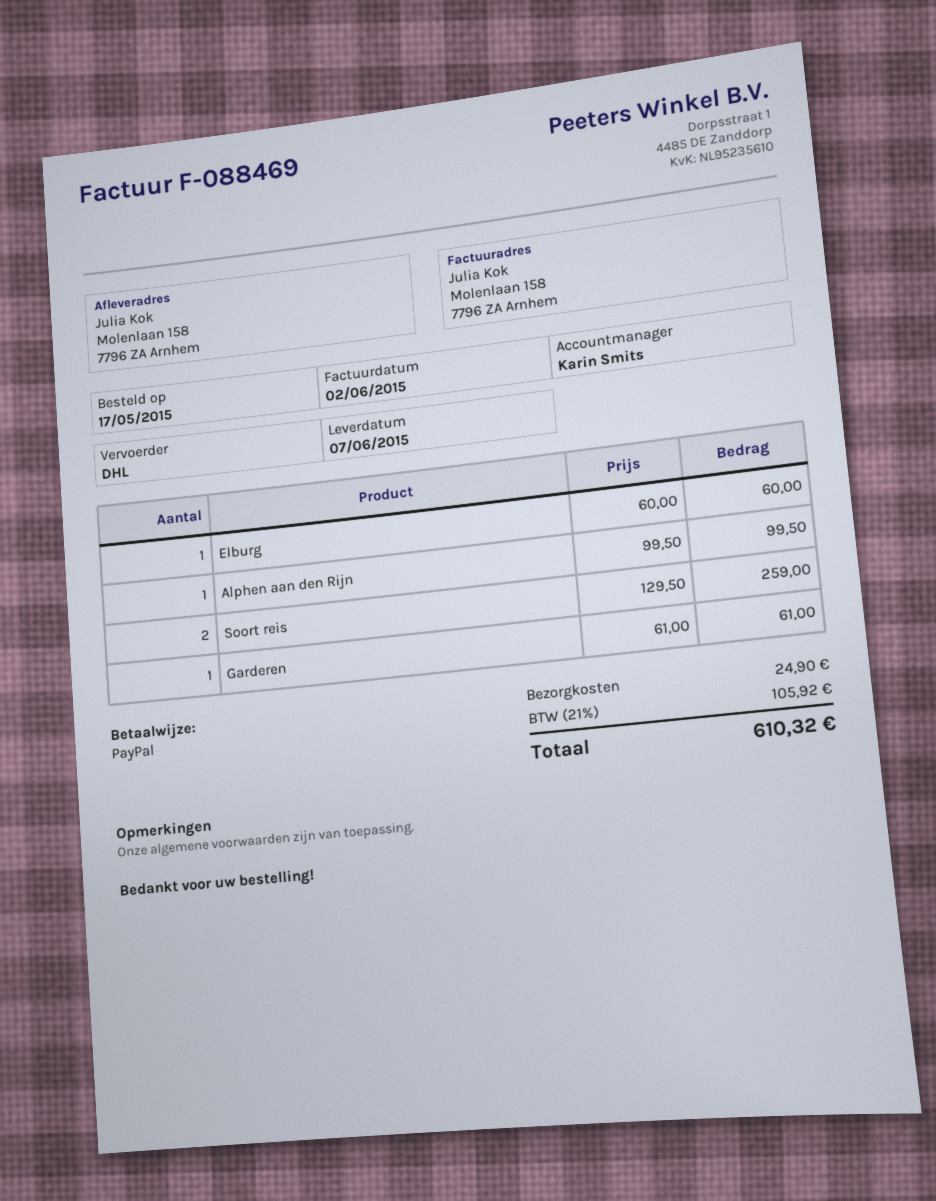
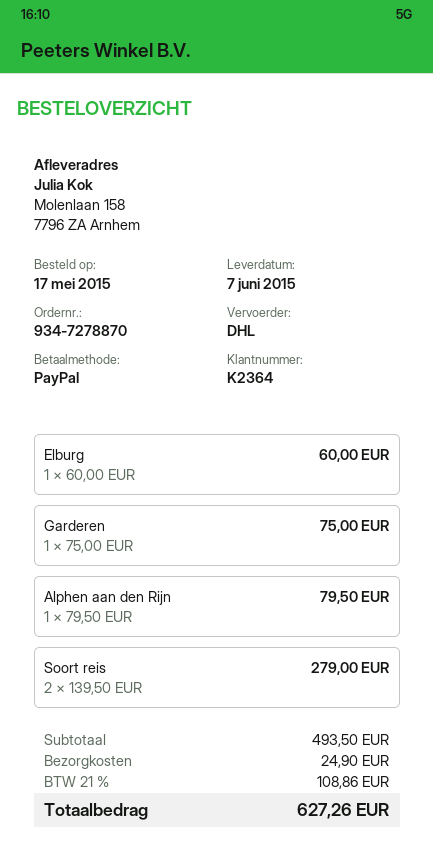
Alphen aan den Rijn: 1 x 99.50 = 99.50 -> 1 x 79.50 = 79.50
Soort reis: 2 x 129.50 = 259.00 -> 2 x 139.50 = 279.00
Garderen: 1 x 61.00 = 61.00 -> 1 x 75.00 = 75.00
tax: 21% = 105.92 -> 21% = 108.86
total: 610.32 -> 627.26

